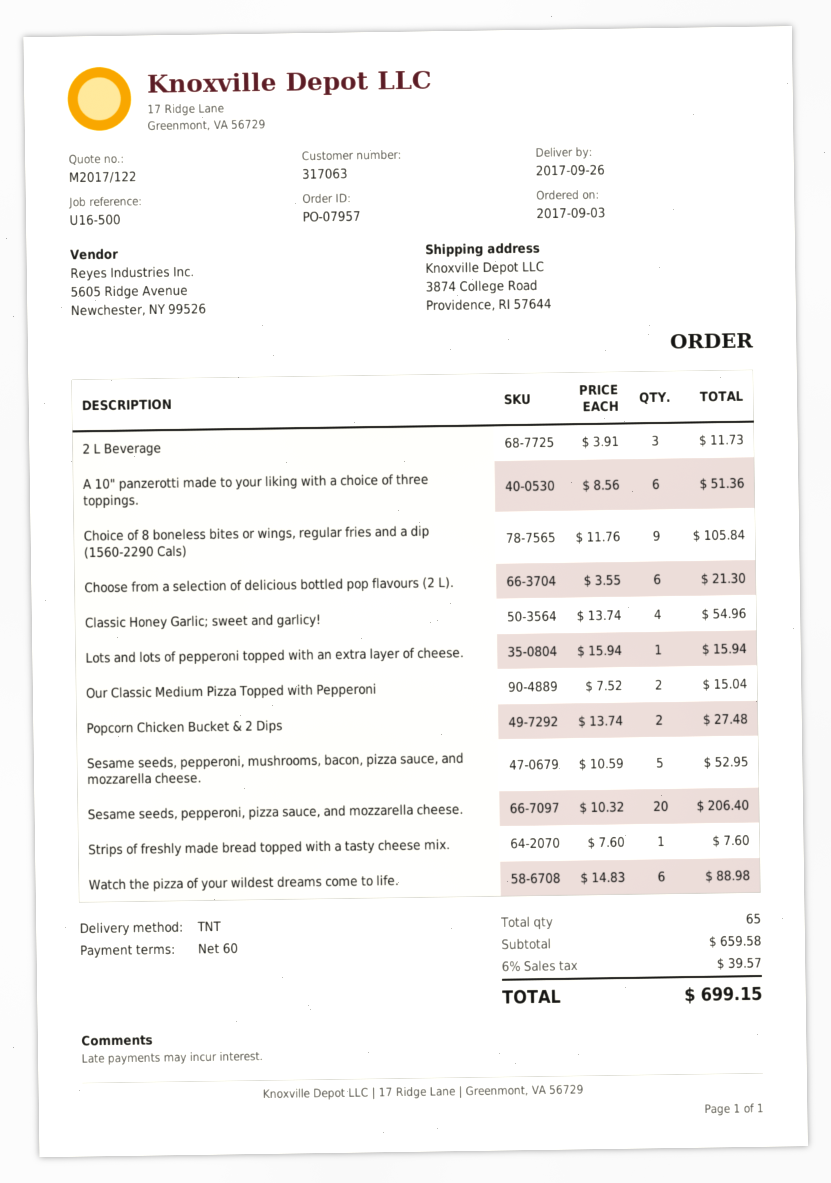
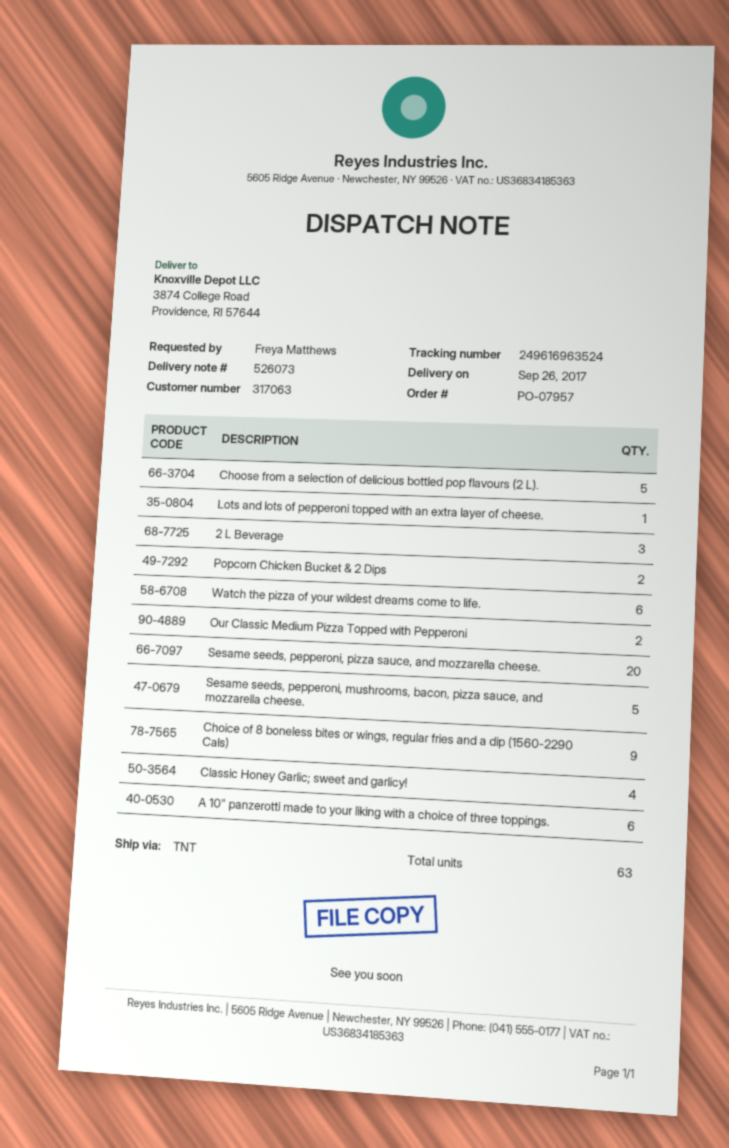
Choose from a selection of delicious bottled pop flavours (2 L).: 6 -> 5
Strips of freshly made bread topped with a tasty cheese mix.: 1 -> none
total quantity: 65 -> 63

